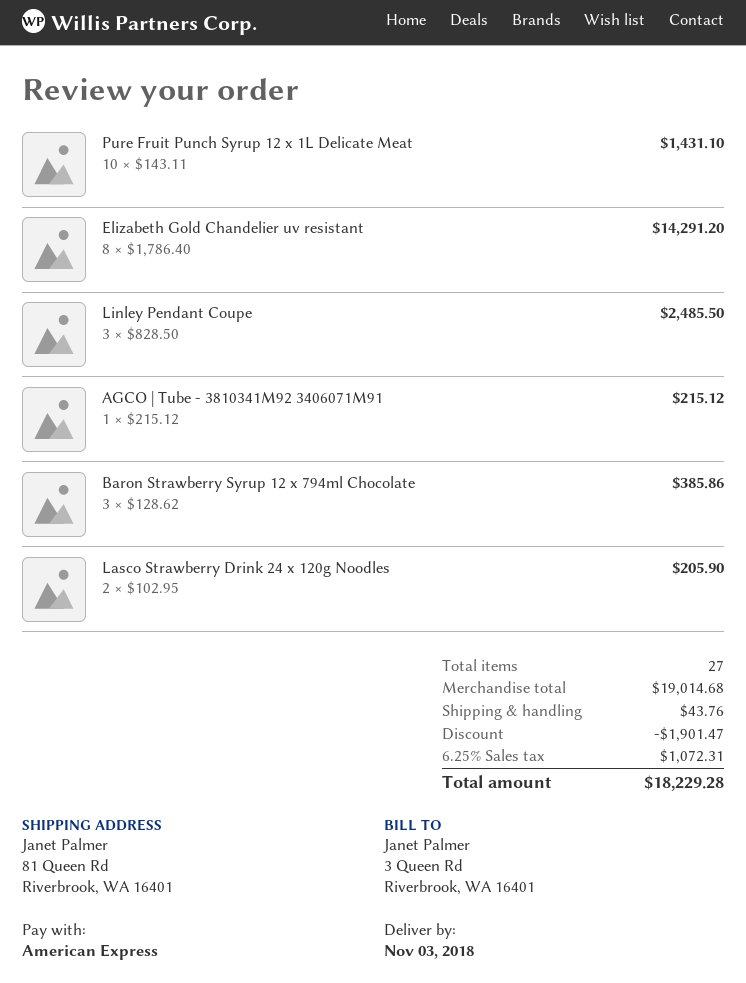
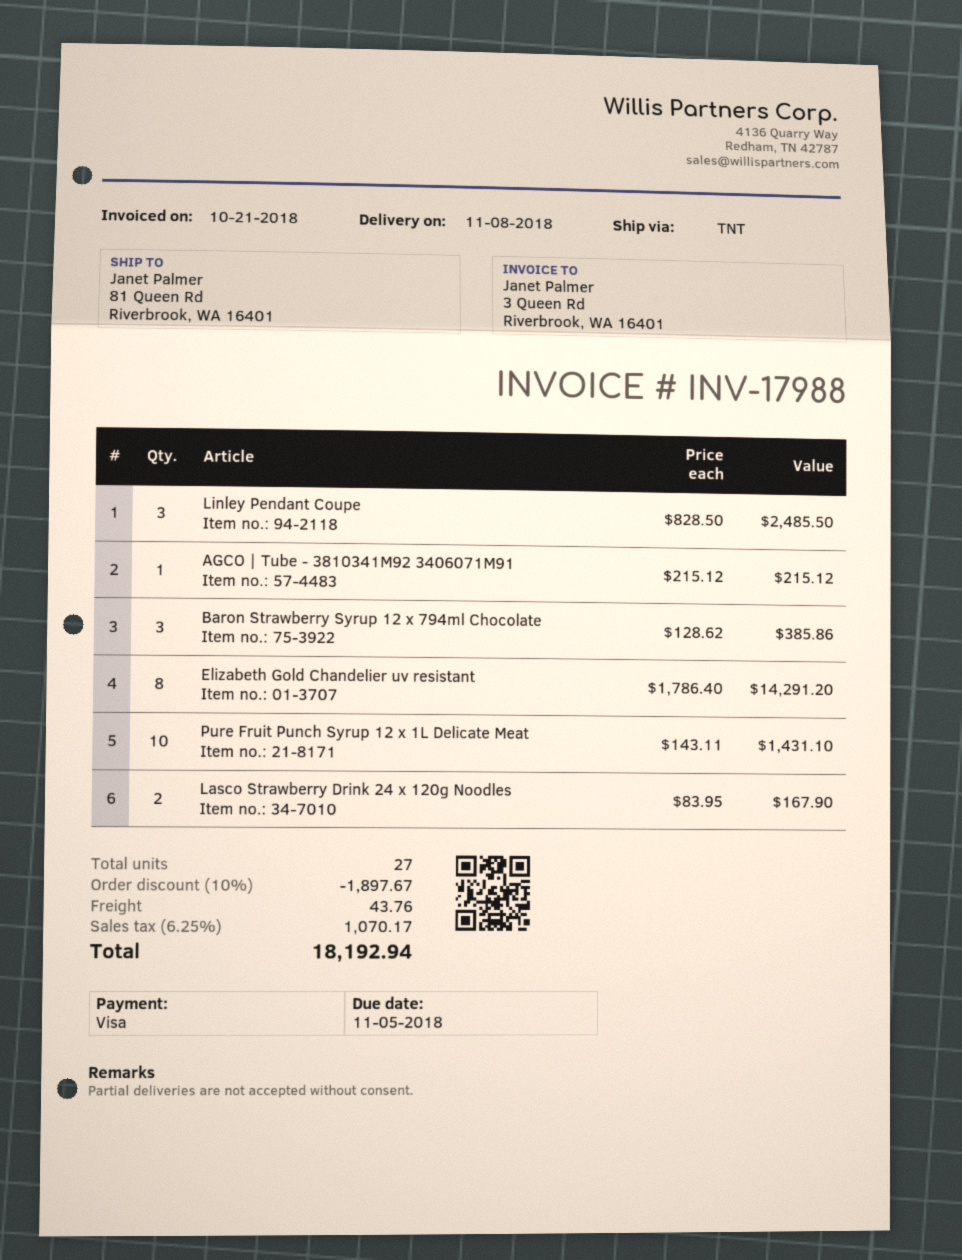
delivery date: 2018-11-03 -> 2018-11-08
payment method: American Express -> Visa
Lasco Strawberry Drink 24 x 120g Noodles: 2 x 102.95 = 205.90 -> 2 x 83.95 = 167.90
discount: 1901.47 -> 1897.67
tax: 6.25% = 1072.31 -> 6.25% = 1070.17
total: 18229.28 -> 18192.94

